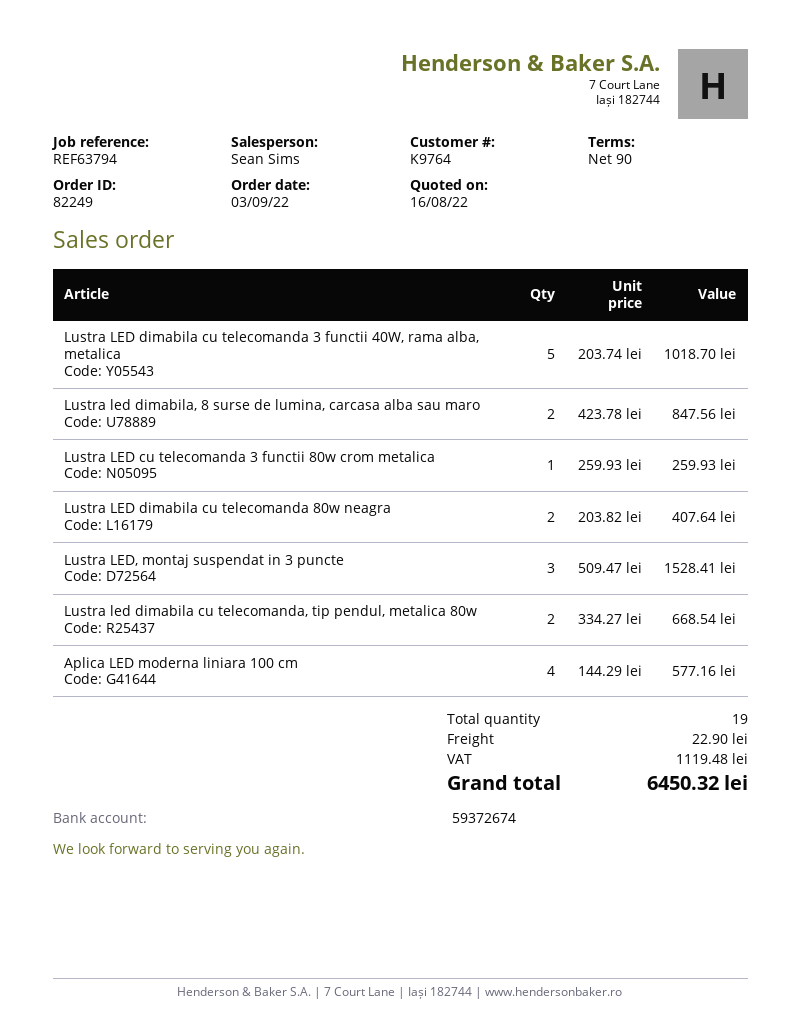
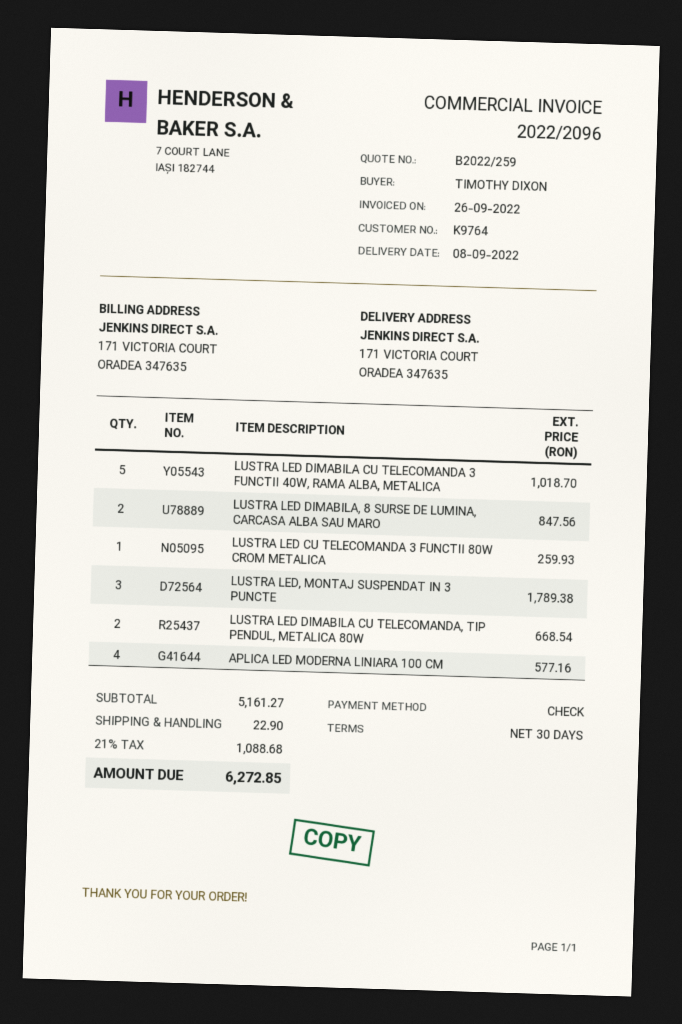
payment terms: 90 days -> 30 days
Lustra LED dimabila cu telecomanda 80w neagra: 2 for 407.64 -> none
Lustra LED, montaj suspendat in 3 puncte: 3 for 1528.41 -> 3 for 1789.38
tax: 1119.48 -> 1088.68
total: 6450.32 -> 6272.85

